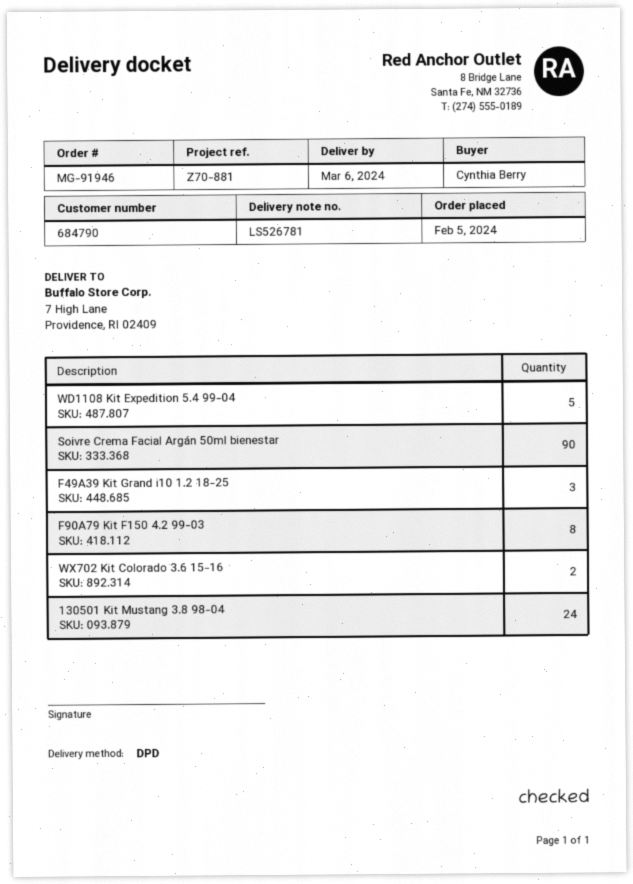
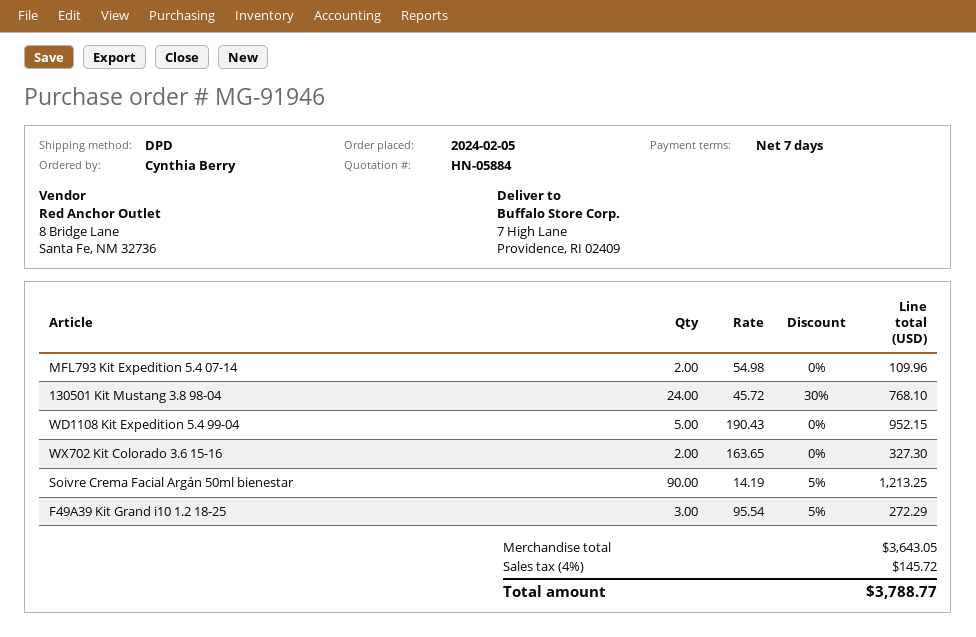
F90A79 Kit F150 4.2 99-03: 8 -> none
MFL793 Kit Expedition 5.4 07-14: none -> 2

